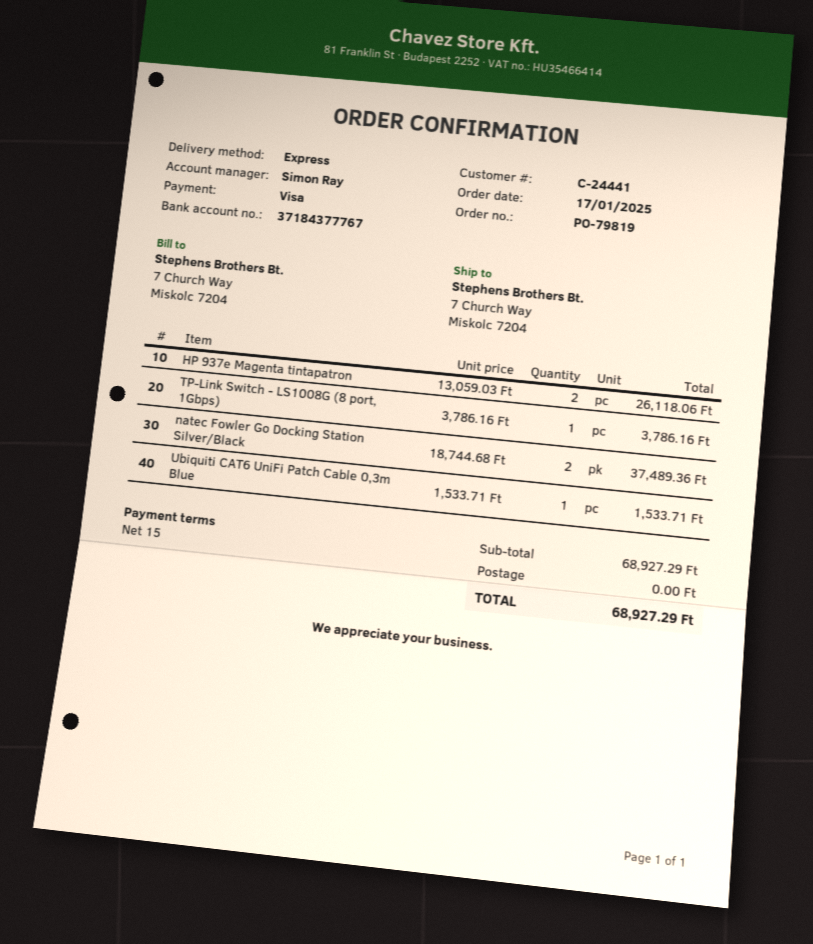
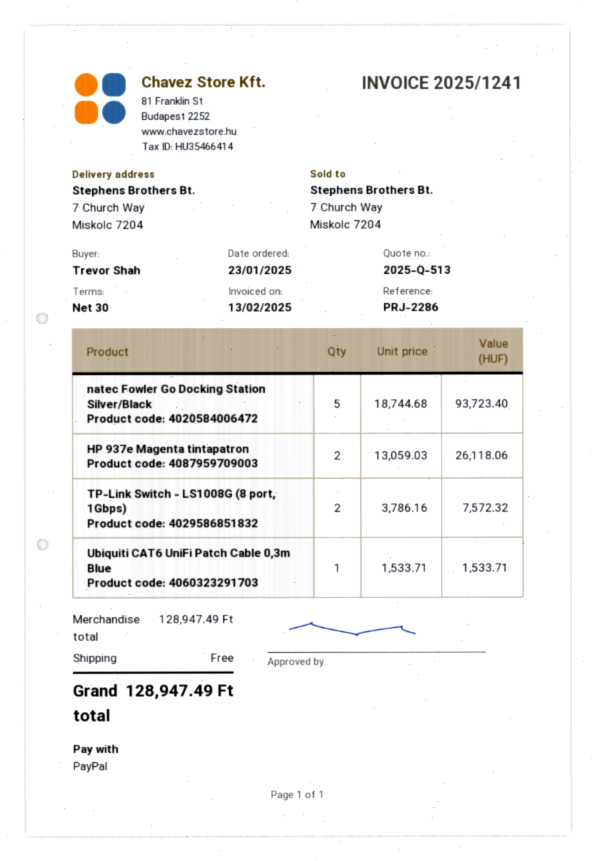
order date: 2025-01-17 -> 2025-01-23
payment terms: 15 days -> 30 days
payment method: Visa -> PayPal
TP-Link Switch - LS1008G (8 port, 1Gbps): 1 x 3786.16 = 3786.16 -> 2 x 3786.16 = 7572.32
natec Fowler Go Docking Station Silver/Black: 2 x 18744.68 = 37489.36 -> 5 x 18744.68 = 93723.40
subtotal: 68927.29 -> 128947.49
total: 68927.29 -> 128947.49

